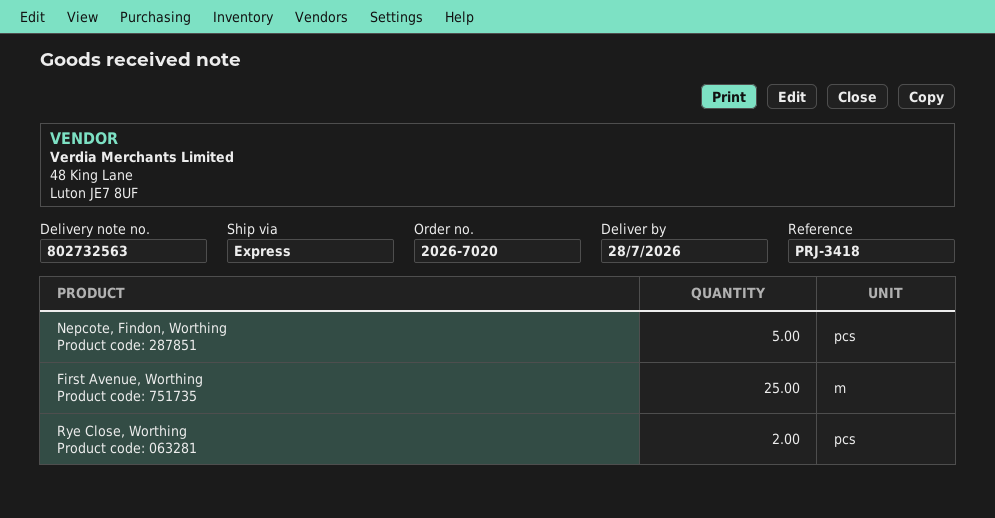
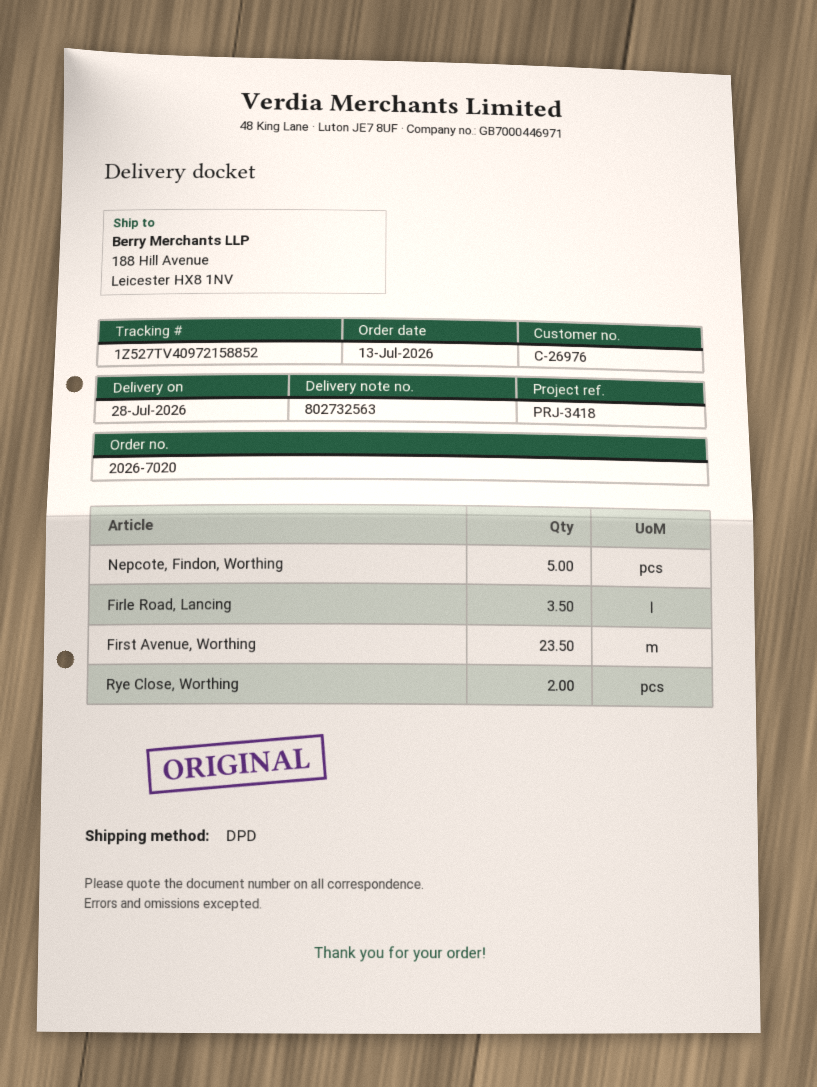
shipping method: express -> DPD
First Avenue, Worthing: 25 -> 23.5
Firle Road, Lancing: none -> 3.5

